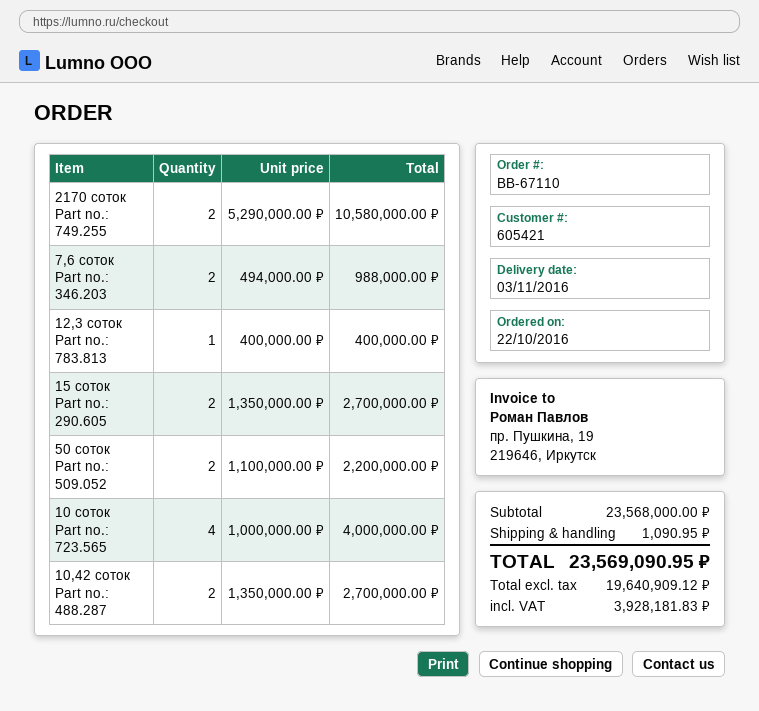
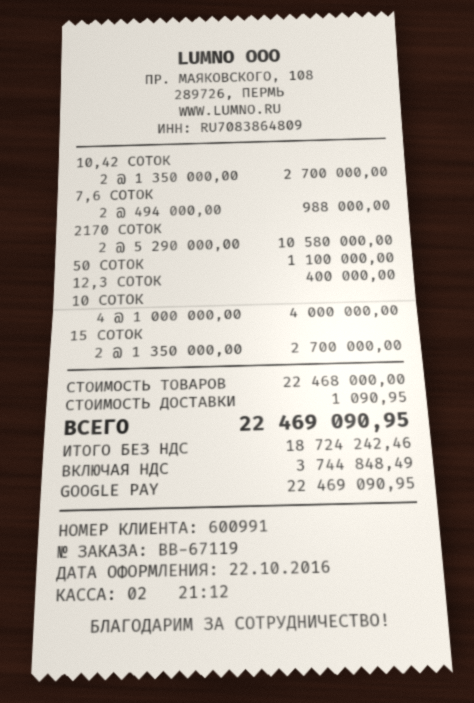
order number: BB-67110 -> BB-67119
customer number: 605421 -> 600991
50 соток: 2 x 1100000.00 = 2200000.00 -> 1 x 1100000.00 = 1100000.00
subtotal: 23568000.00 -> 22468000.00
net: 19640909.12 -> 18724242.46
tax: 3928181.83 -> 3744848.49
total: 23569090.95 -> 22469090.95

